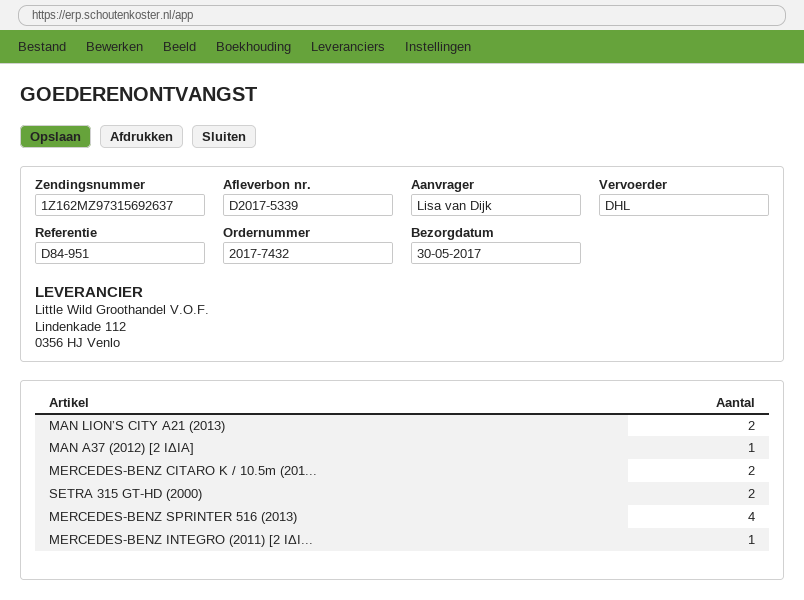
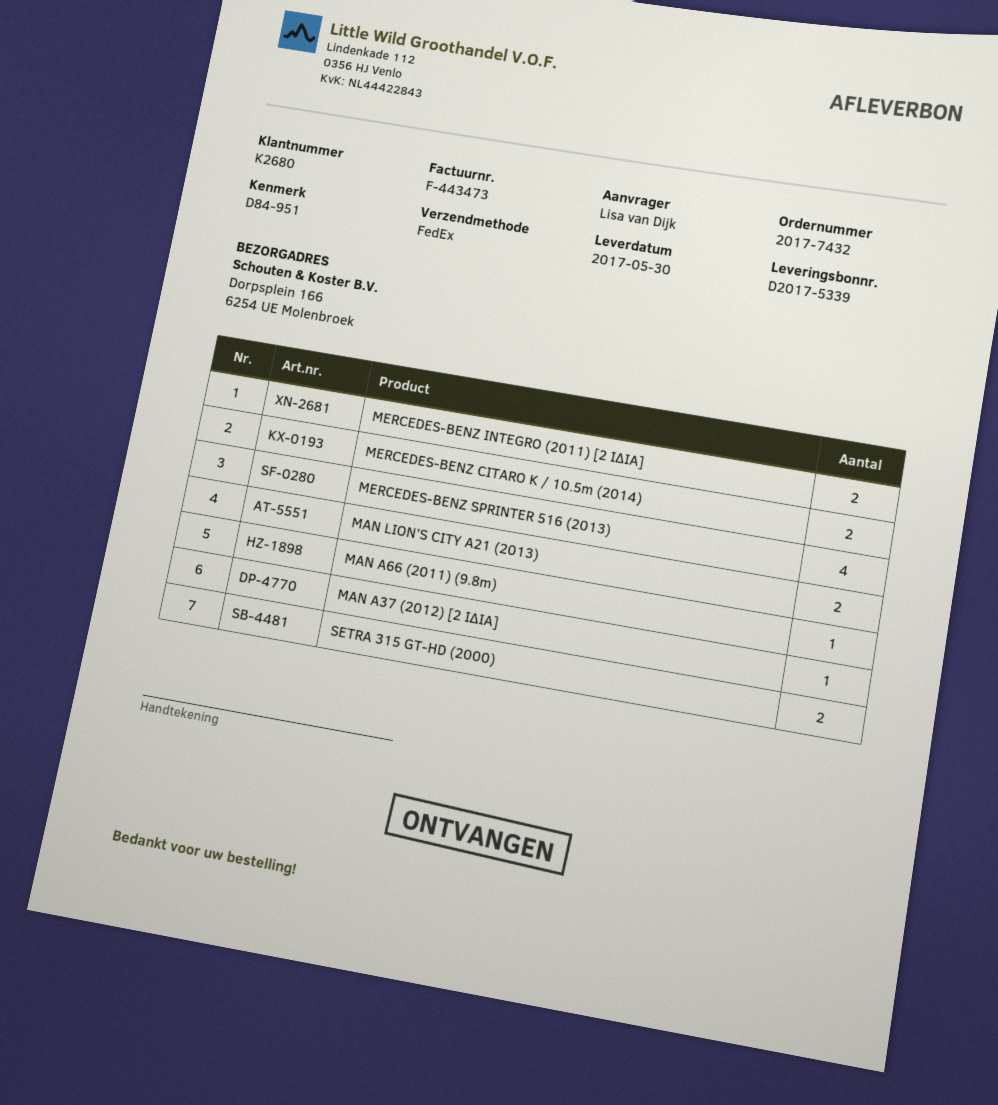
shipping method: DHL -> FedEx
MERCEDES-BENZ INTEGRO (2011) [2 ΙΔΙ...: 1 -> 2
MAN A66 (2011) (9.8m): none -> 1

